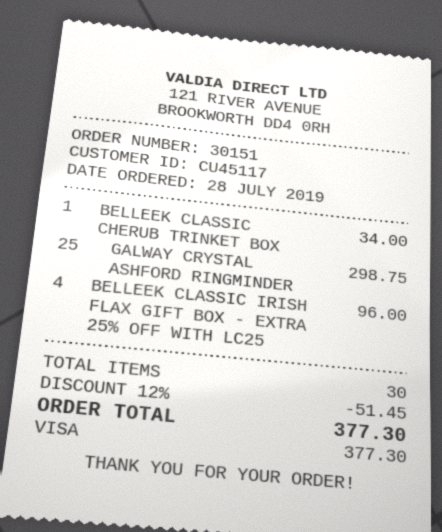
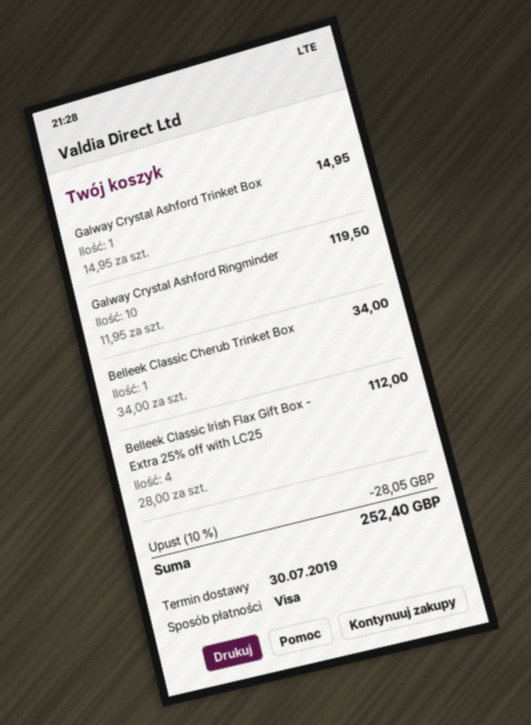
GALWAY CRYSTAL ASHFORD RINGMINDER: 25 for 298.75 -> 10 for 119.50
BELLEEK CLASSIC IRISH FLAX GIFT BOX - EXTRA 25% OFF WITH LC25: 4 for 96.00 -> 4 for 112.00
Galway Crystal Ashford Trinket Box: none -> 1 for 14.95
discount: 12% = 51.45 -> 10% = 28.05
total: 377.30 -> 252.40

